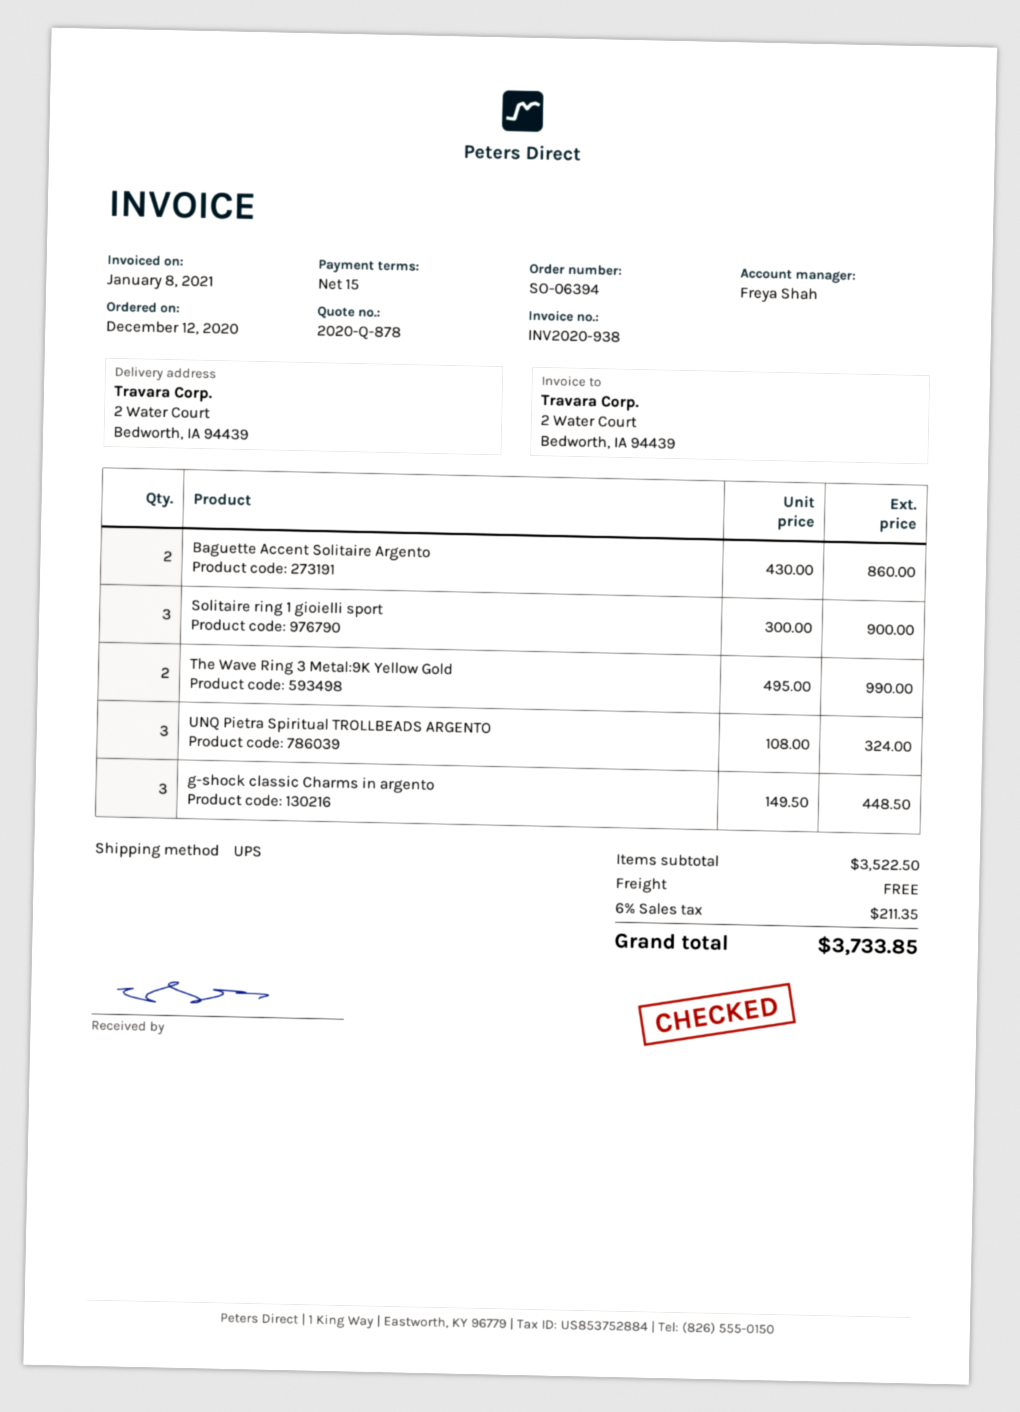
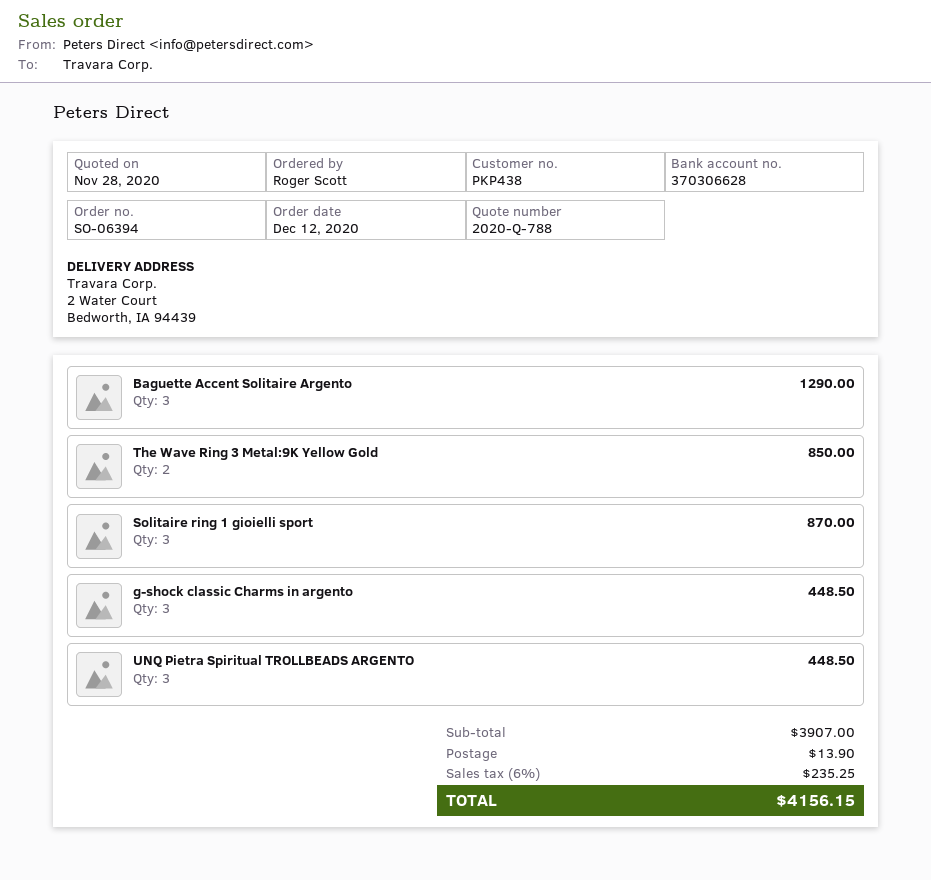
quote number: 2020-Q-878 -> 2020-Q-788
Baguette Accent Solitaire Argento: 2 for 860.00 -> 3 for 1290.00
Solitaire ring 1 gioielli sport: 3 for 900.00 -> 3 for 870.00
The Wave Ring 3 Metal:9K Yellow Gold: 2 for 990.00 -> 2 for 850.00
UNQ Pietra Spiritual TROLLBEADS ARGENTO: 3 for 324.00 -> 3 for 448.50
subtotal: 3522.50 -> 3907.00
shipping: 0.00 -> 13.90
tax: 6% = 211.35 -> 6% = 235.25
total: 3733.85 -> 4156.15

